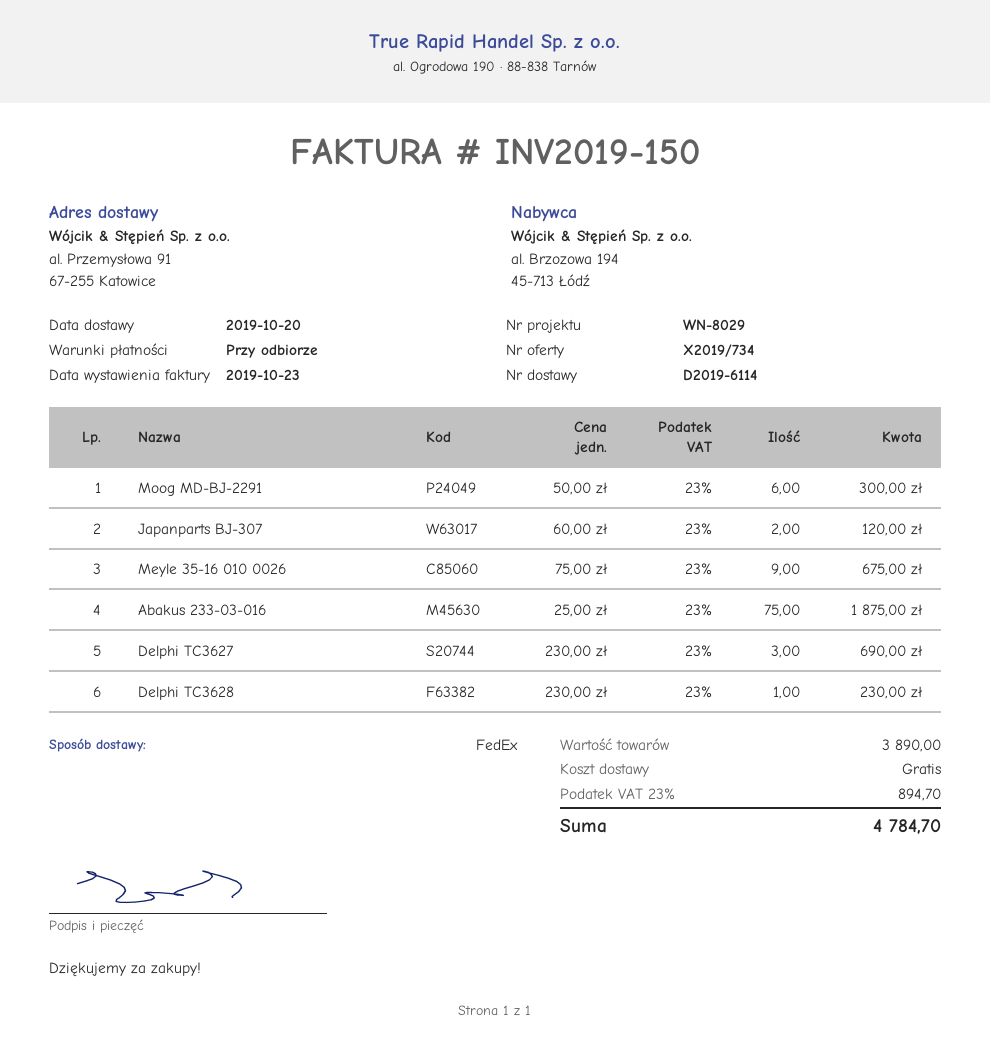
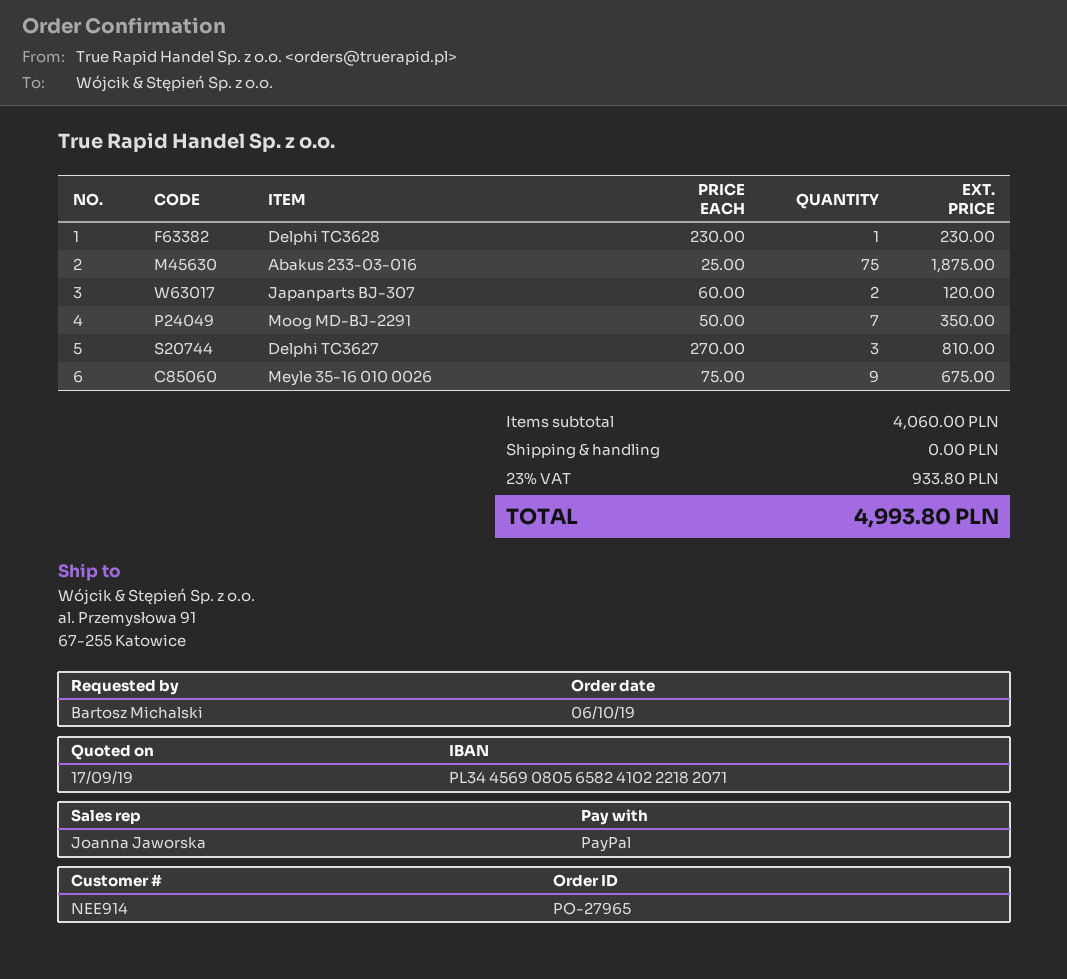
Moog MD-BJ-2291: 6 x 50.00 = 300.00 -> 7 x 50.00 = 350.00
Delphi TC3627: 3 x 230.00 = 690.00 -> 3 x 270.00 = 810.00
subtotal: 3890.00 -> 4060.00
tax: 23% = 894.70 -> 23% = 933.80
total: 4784.70 -> 4993.80

